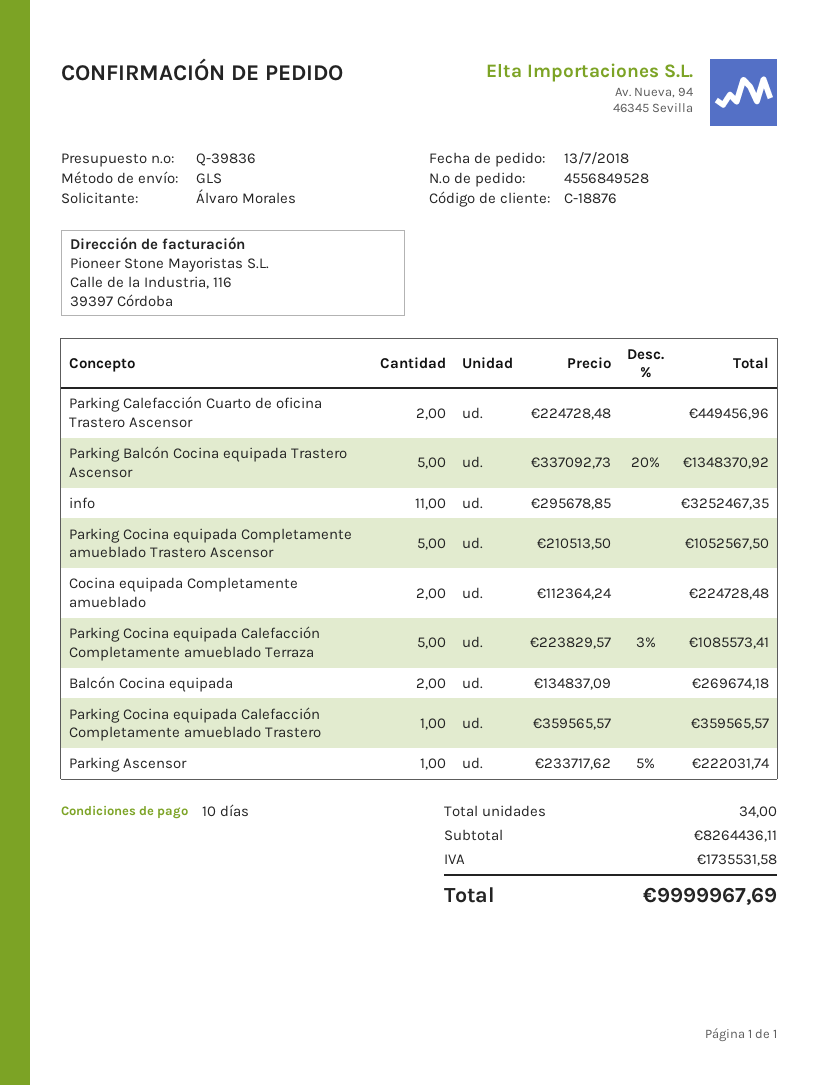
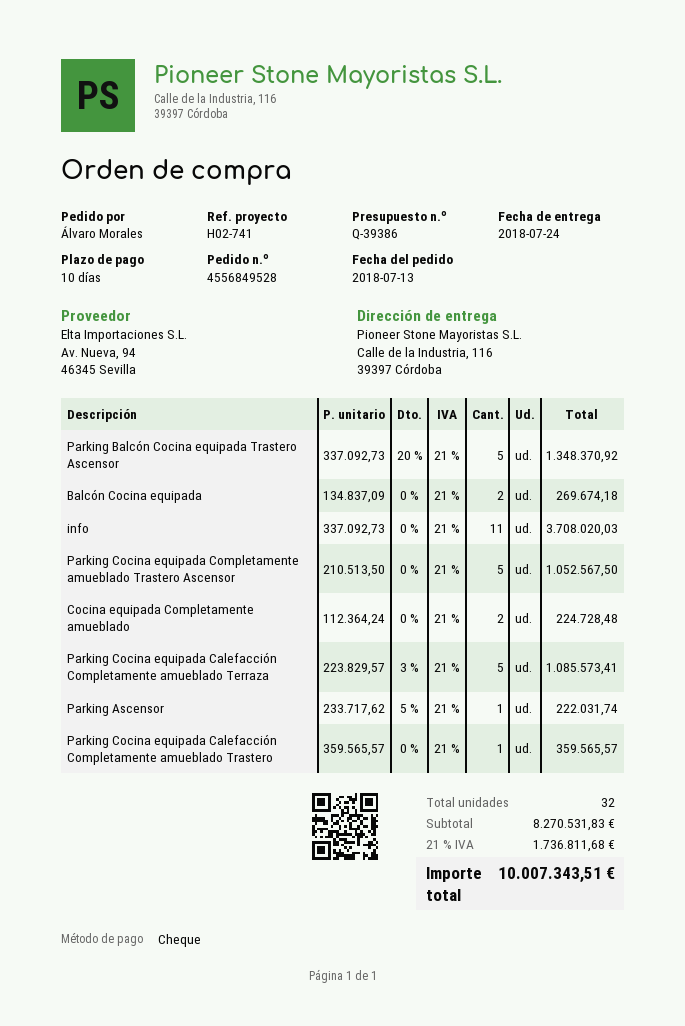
quote number: Q-39836 -> Q-39386
Parking Calefacción Cuarto de oficina Trastero Ascensor: 2 x 224728.48 = 449456.96 -> none
info: 11 x 295678.85 = 3252467.35 -> 11 x 337092.73 = 3708020.03
total quantity: 34 -> 32
subtotal: 8264436.11 -> 8270531.83
tax: 1735531.58 -> 1736811.68
total: 9999967.69 -> 10007343.51

